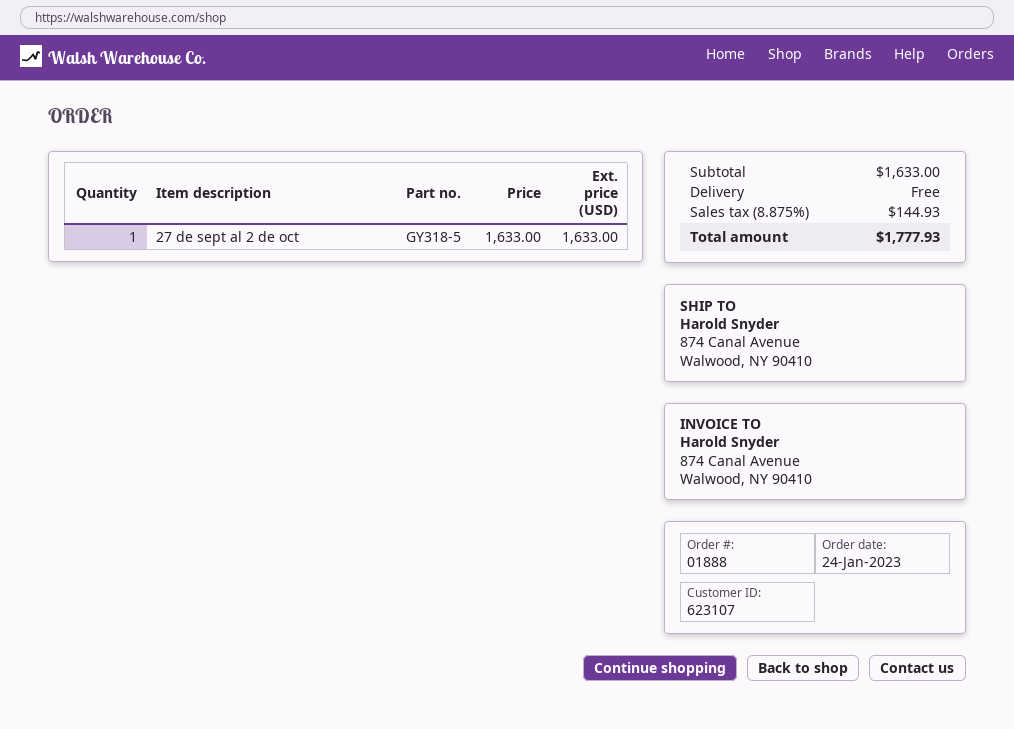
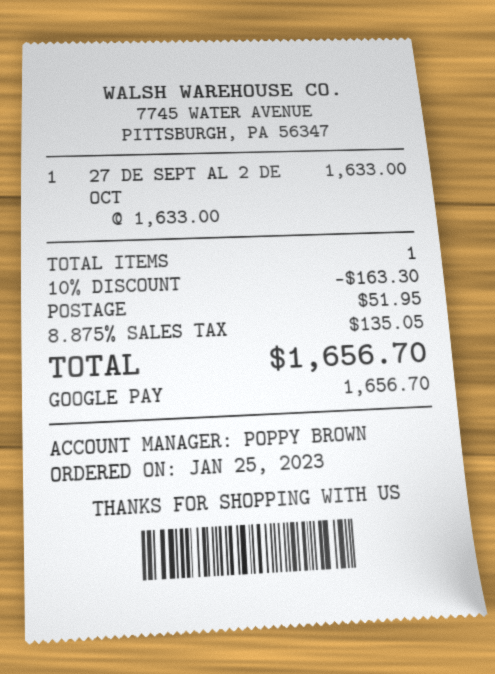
order date: 2023-01-24 -> 2023-01-25
discount: none -> 10% = 163.30
shipping: 0.00 -> 51.95
tax: 8.875% = 144.93 -> 8.875% = 135.05
total: 1777.93 -> 1656.70

